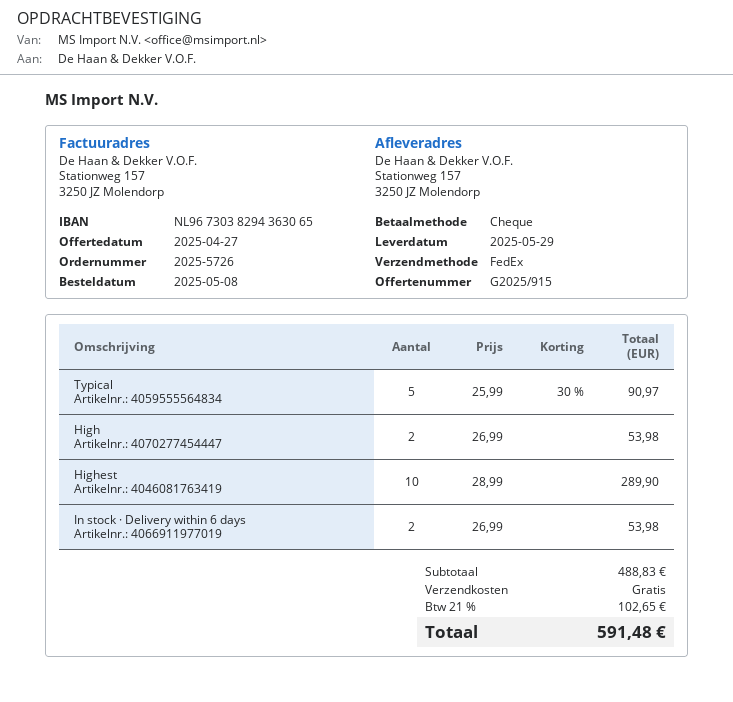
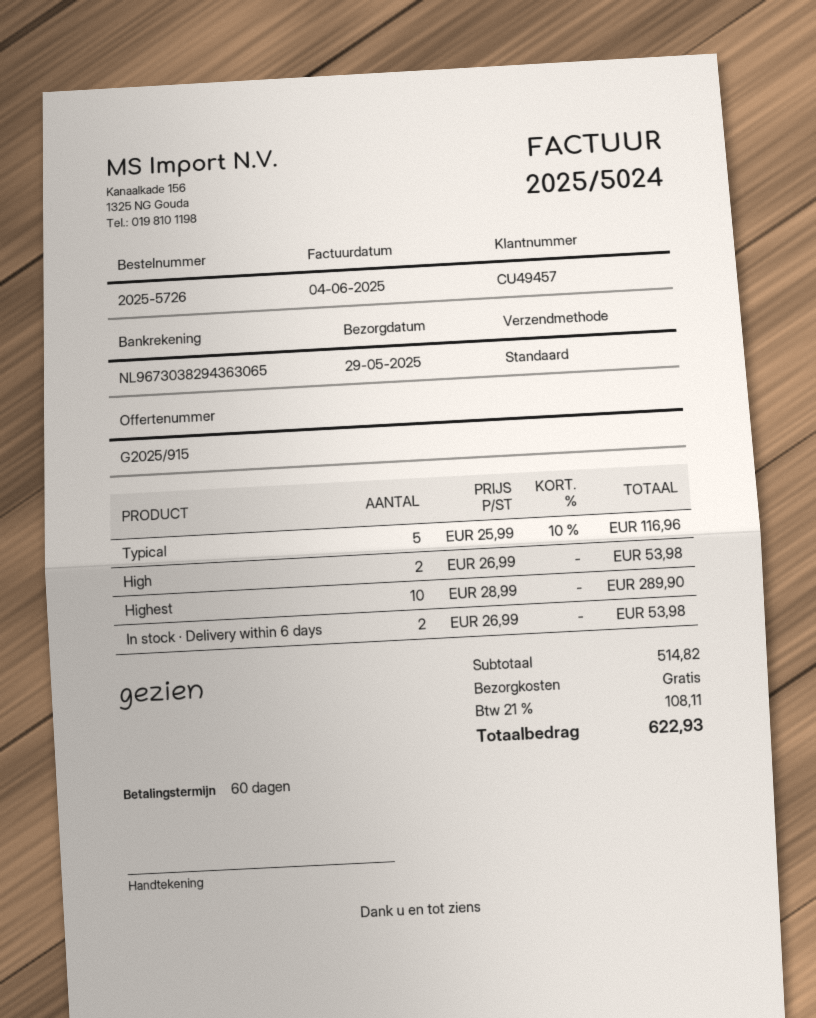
shipping method: FedEx -> standard
Typical: 5 x 25.99 - 30% = 90.97 -> 5 x 25.99 - 10% = 116.96
subtotal: 488.83 -> 514.82
tax: 21% = 102.65 -> 21% = 108.11
total: 591.48 -> 622.93

